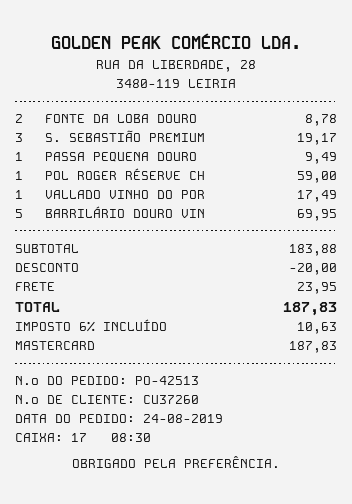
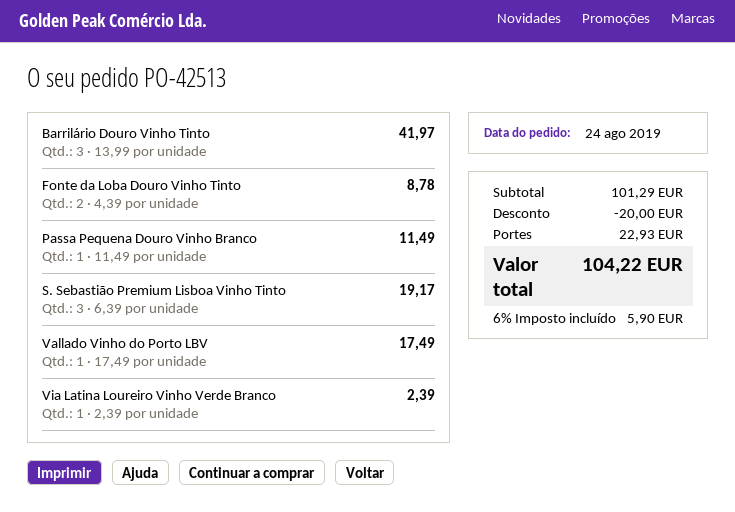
PASSA PEQUENA DOURO: 1 for 9.49 -> 1 for 11.49
POL ROGER RÉSERVE CH: 1 for 59.00 -> none
BARRILÁRIO DOURO VIN: 5 for 69.95 -> 3 for 41.97
Via Latina Loureiro Vinho Verde Branco: none -> 1 for 2.39
subtotal: 183.88 -> 101.29
shipping: 23.95 -> 22.93
tax: 6% = 10.63 -> 6% = 5.90
total: 187.83 -> 104.22

